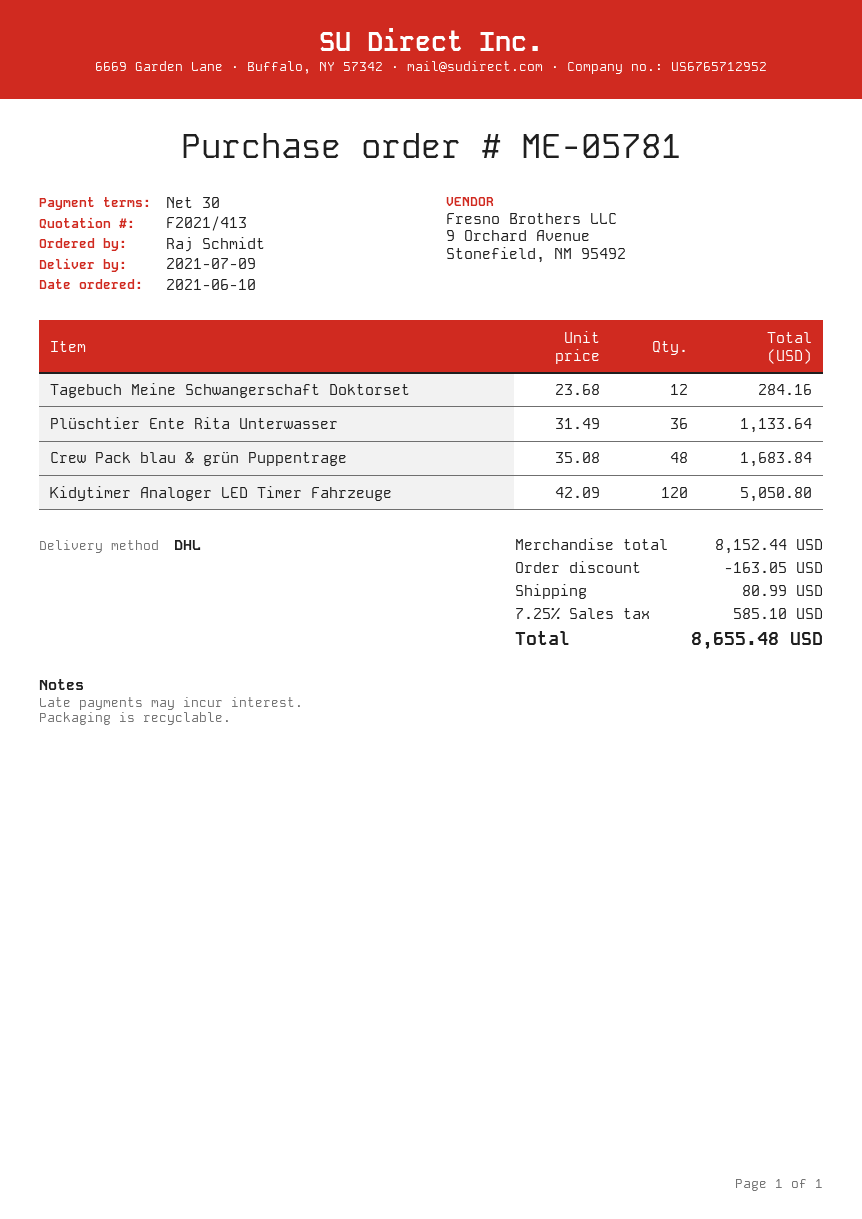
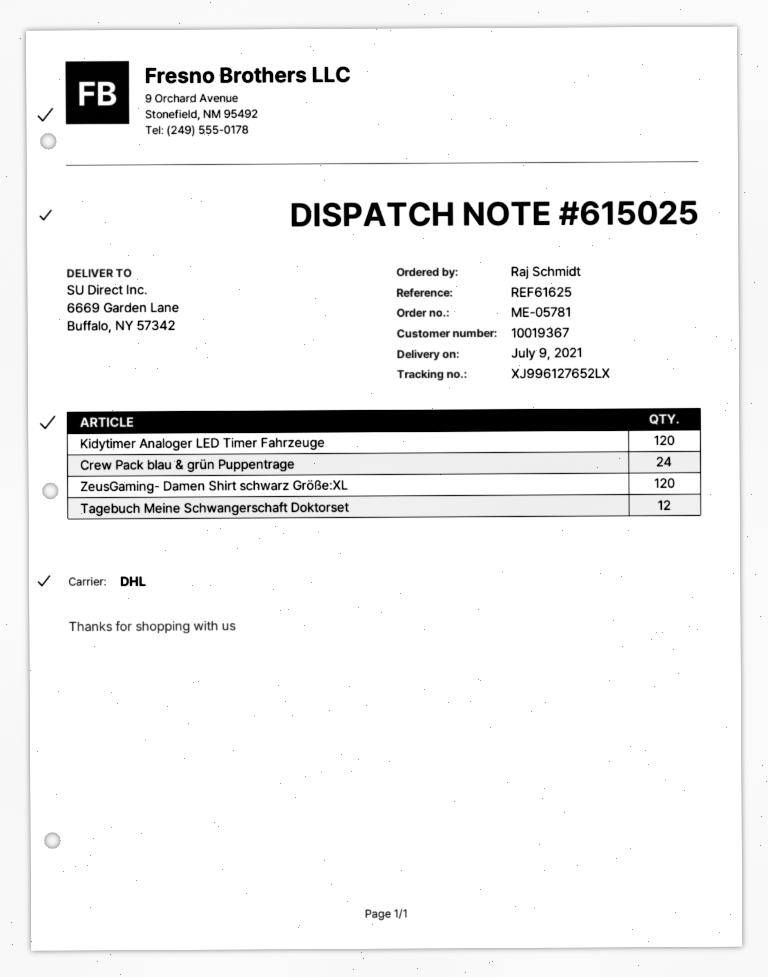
Plüschtier Ente Rita Unterwasser: 36 -> none
Crew Pack blau & grün Puppentrage: 48 -> 24
ZeusGaming- Damen Shirt schwarz Größe:XL: none -> 120

